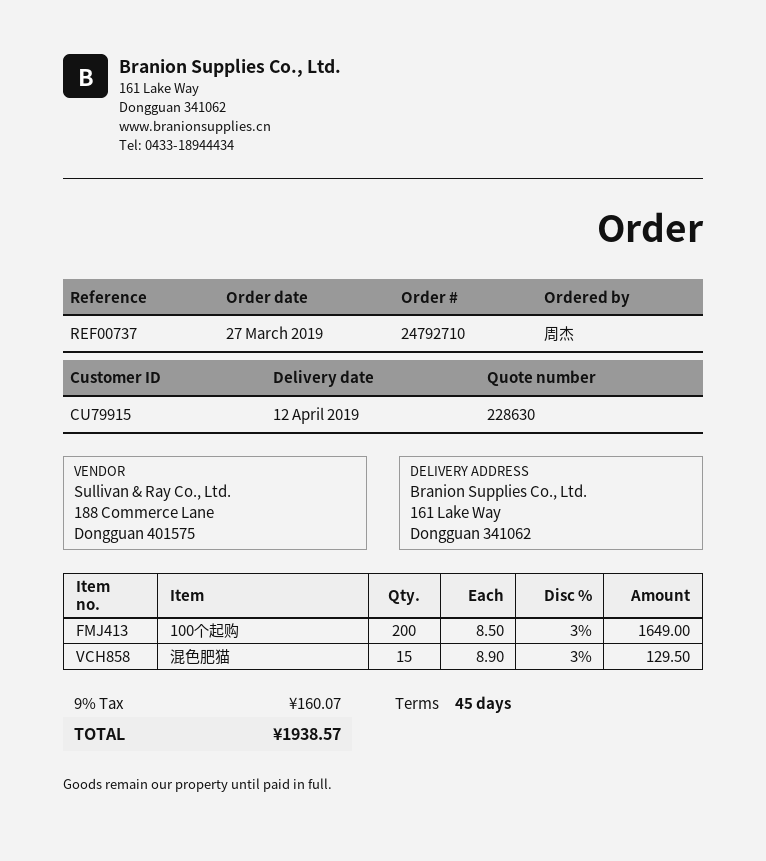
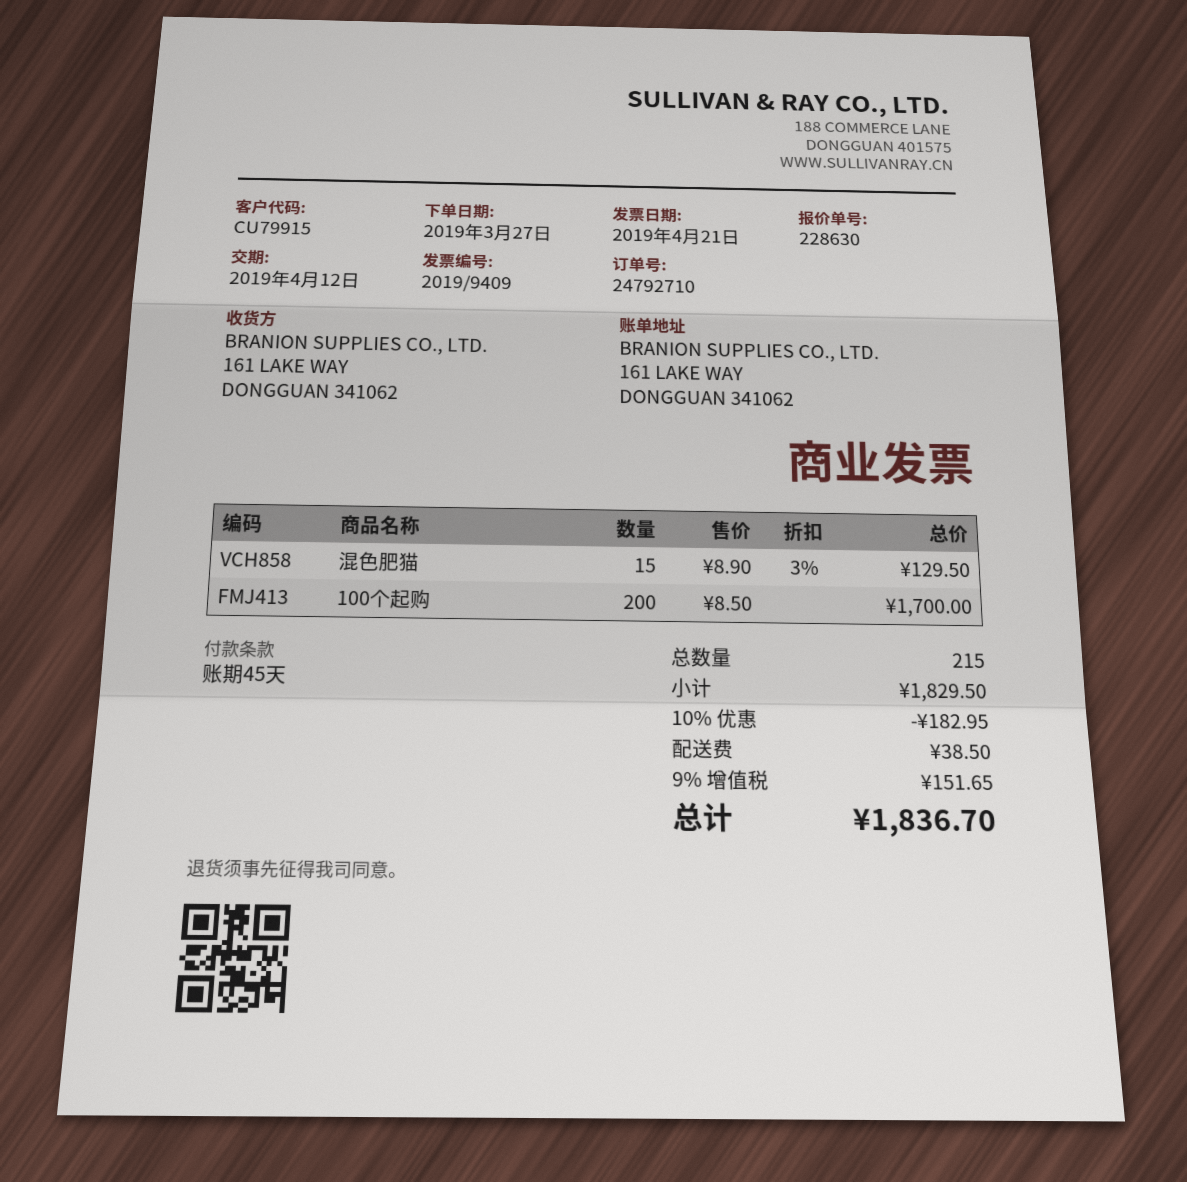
100个起购: 200 x 8.50 - 3% = 1649.00 -> 200 x 8.50 = 1700.00
discount: none -> 10% = 182.95
shipping: none -> 38.50
tax: 9% = 160.07 -> 9% = 151.65
total: 1938.57 -> 1836.70

